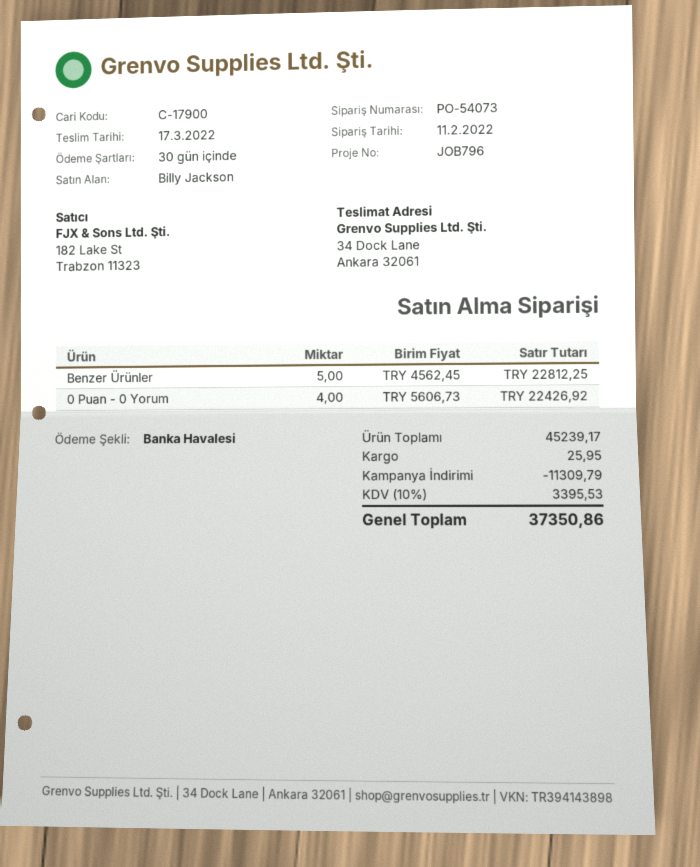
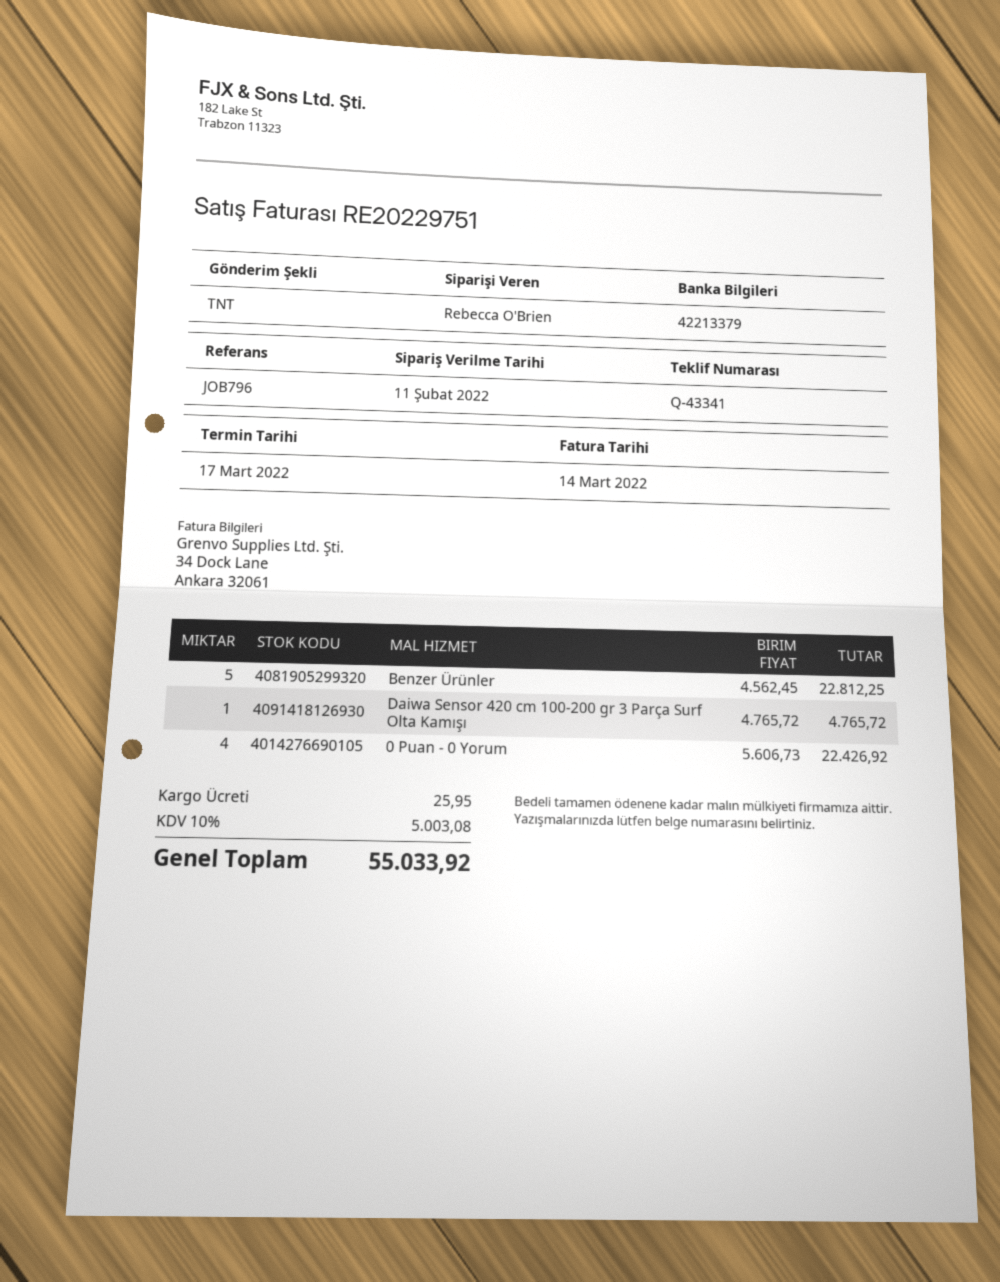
ordered by: Billy Jackson -> Rebecca O'Brien
Daiwa Sensor 420 cm 100-200 gr 3 Parça Surf Olta Kamışı: none -> 1 x 4765.72 = 4765.72
discount: 11309.79 -> none
tax: 10% = 3395.53 -> 10% = 5003.08
total: 37350.86 -> 55033.92

